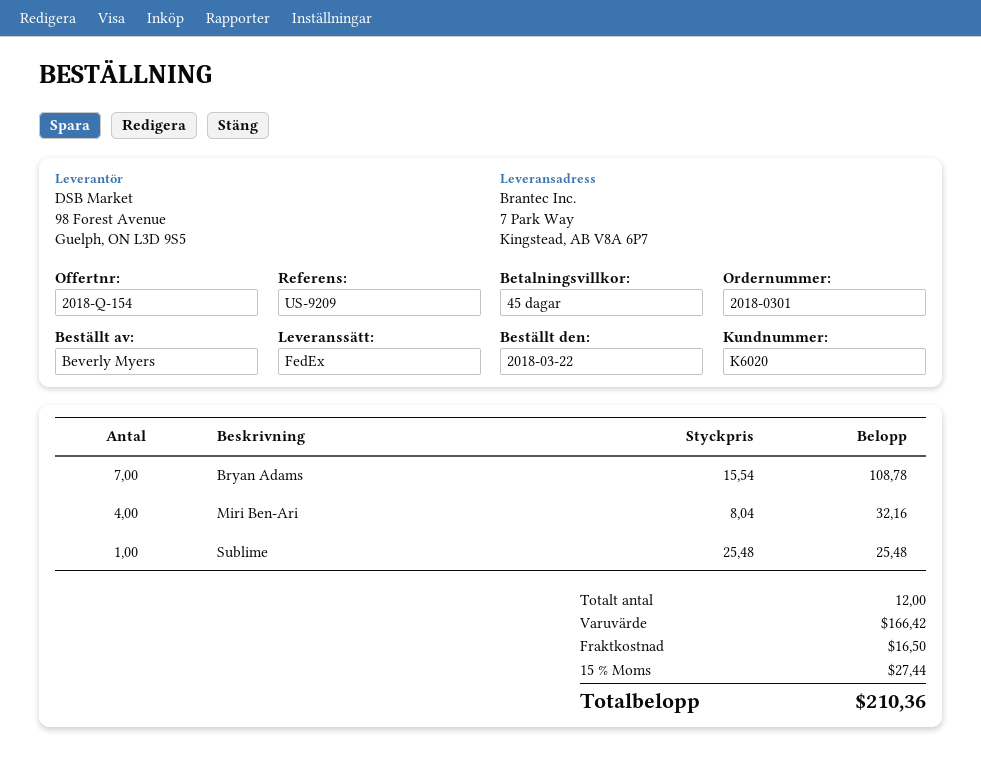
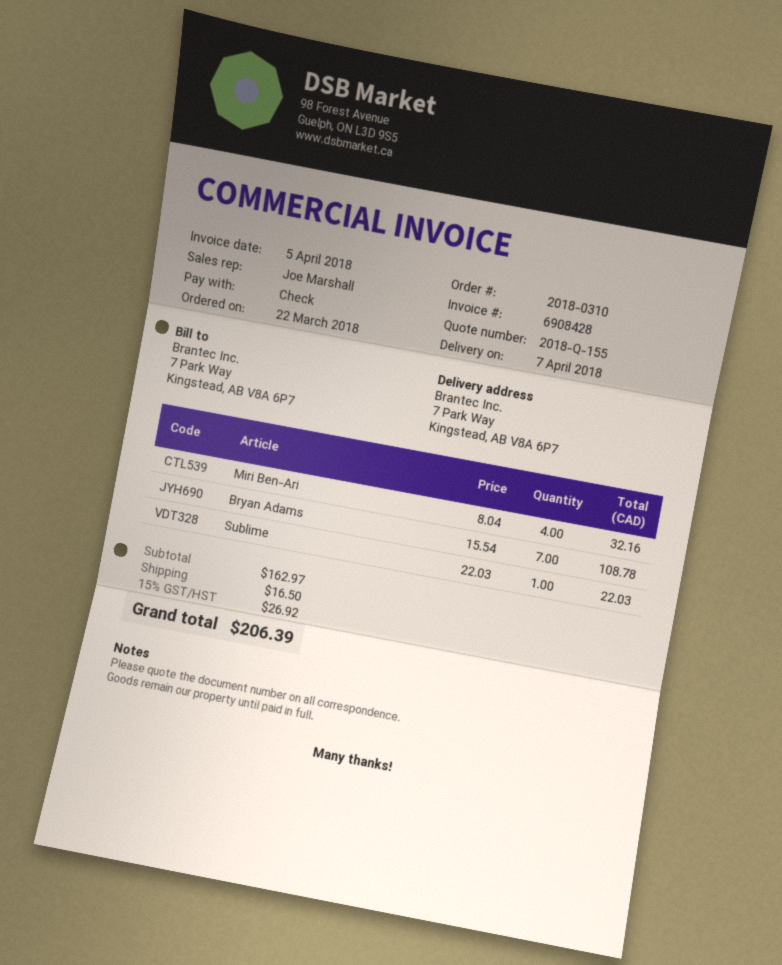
quote number: 2018-Q-154 -> 2018-Q-155
order number: 2018-0301 -> 2018-0310
Sublime: 1 x 25.48 = 25.48 -> 1 x 22.03 = 22.03
subtotal: 166.42 -> 162.97
tax: 15% = 27.44 -> 15% = 26.92
total: 210.36 -> 206.39

